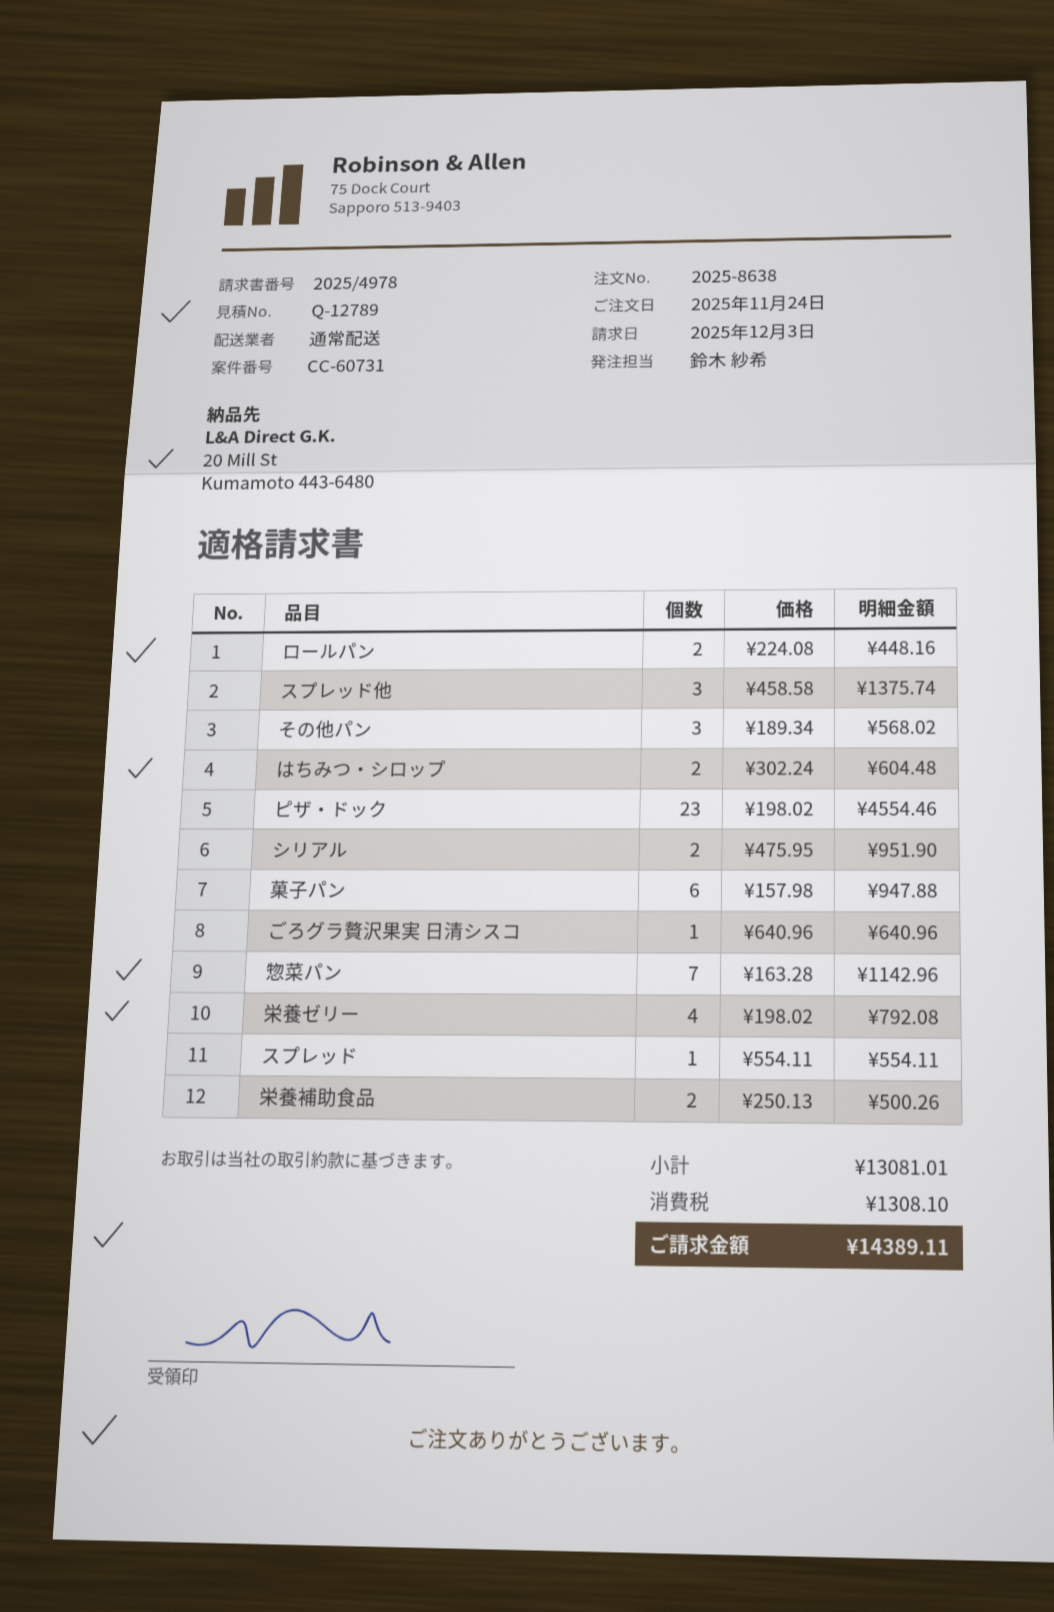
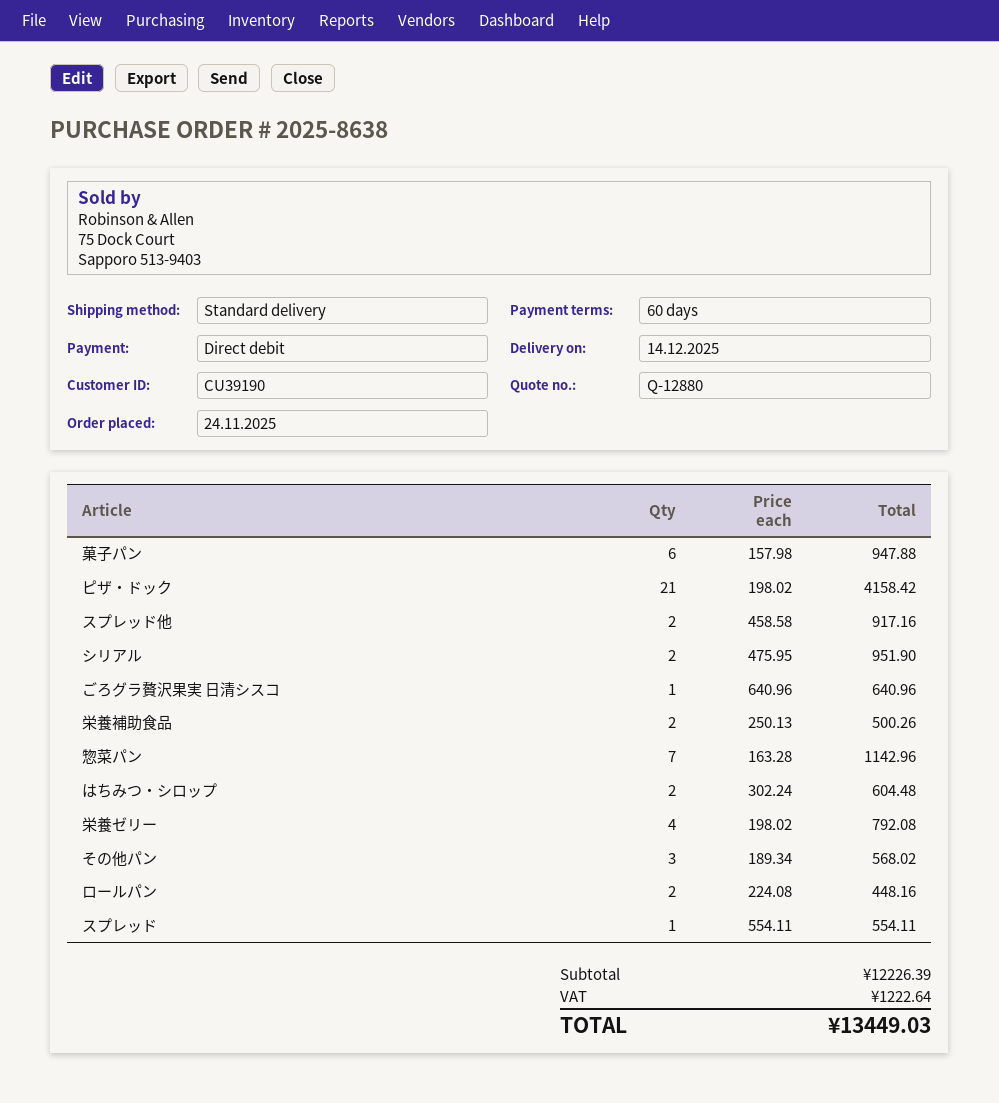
quote number: Q-12789 -> Q-12880
スプレッド他: 3 x 458.58 = 1375.74 -> 2 x 458.58 = 917.16
ピザ・ドック: 23 x 198.02 = 4554.46 -> 21 x 198.02 = 4158.42
subtotal: 13081.01 -> 12226.39
tax: 1308.10 -> 1222.64
total: 14389.11 -> 13449.03

